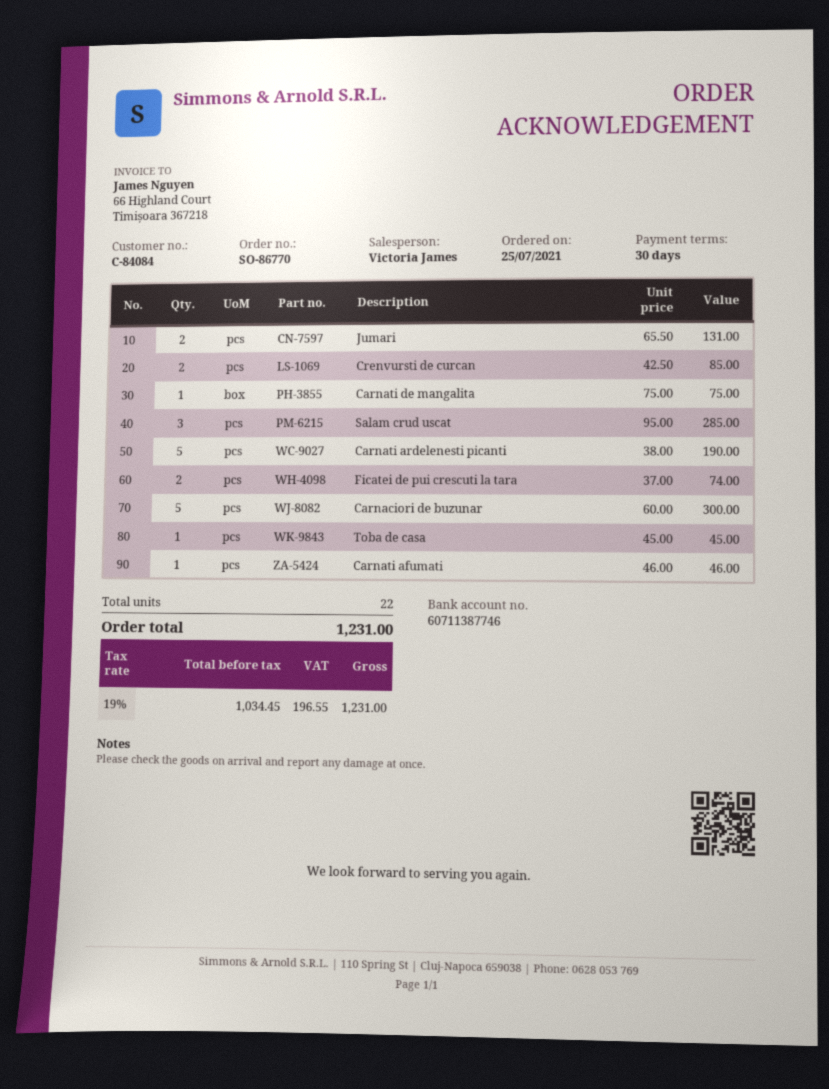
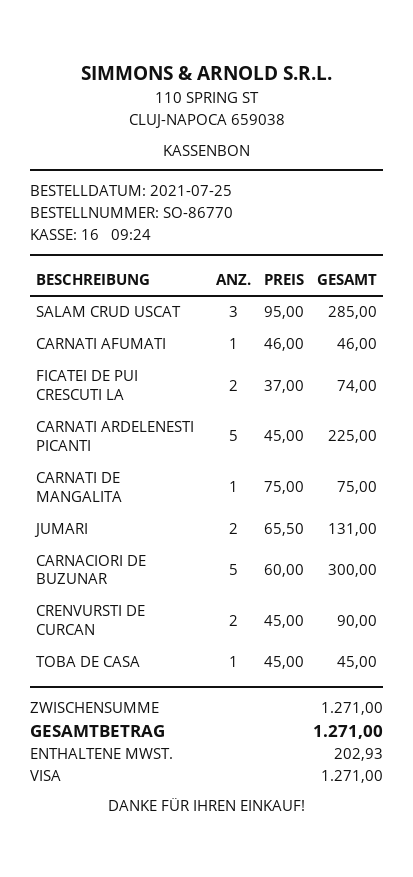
Crenvursti de curcan: 2 x 42.50 = 85.00 -> 2 x 45.00 = 90.00
Carnati ardelenesti picanti: 5 x 38.00 = 190.00 -> 5 x 45.00 = 225.00
tax: 196.55 -> 202.93
total: 1231.00 -> 1271.00

